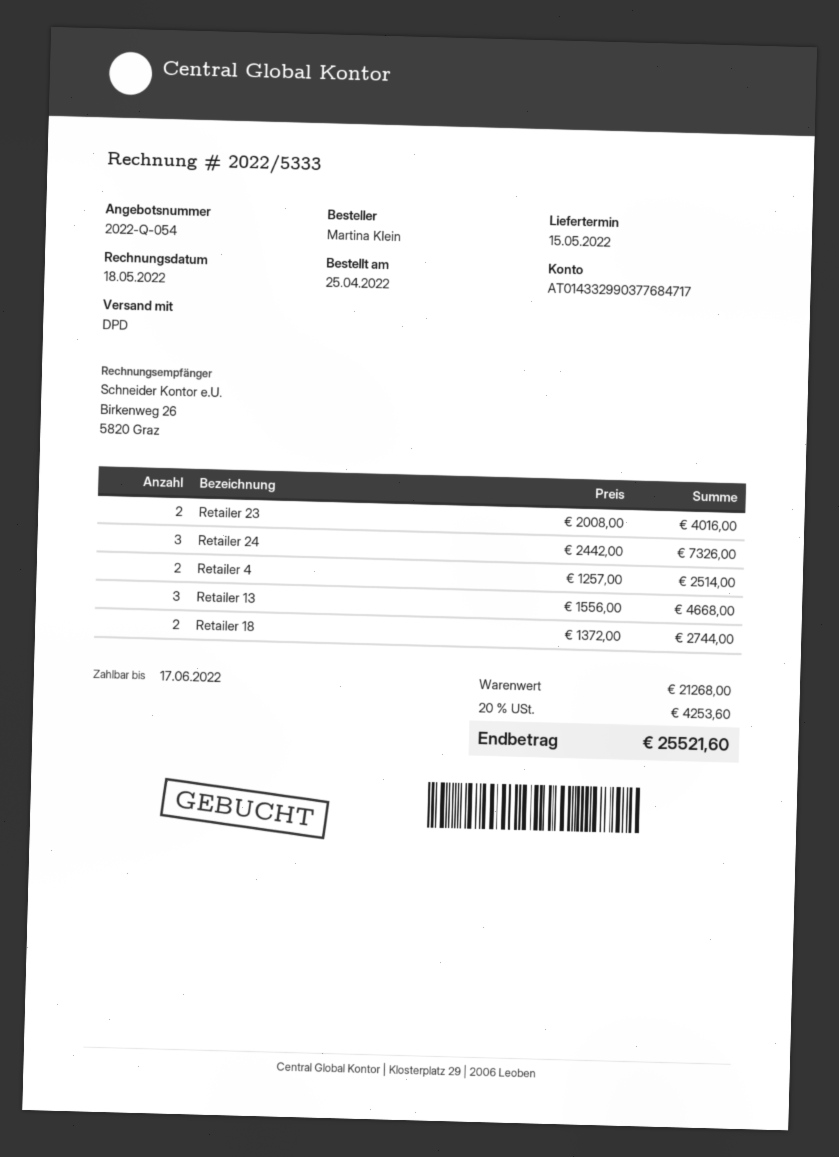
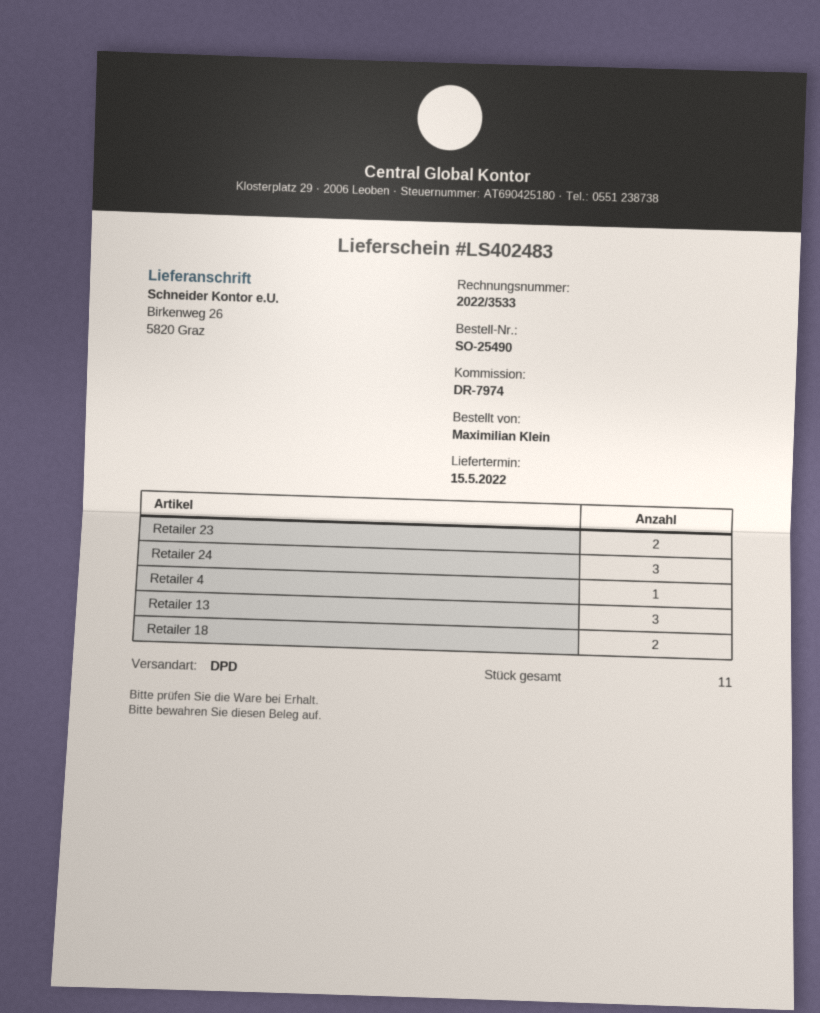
invoice number: 2022/5333 -> 2022/3533
ordered by: Martina Klein -> Maximilian Klein
Retailer 4: 2 -> 1

